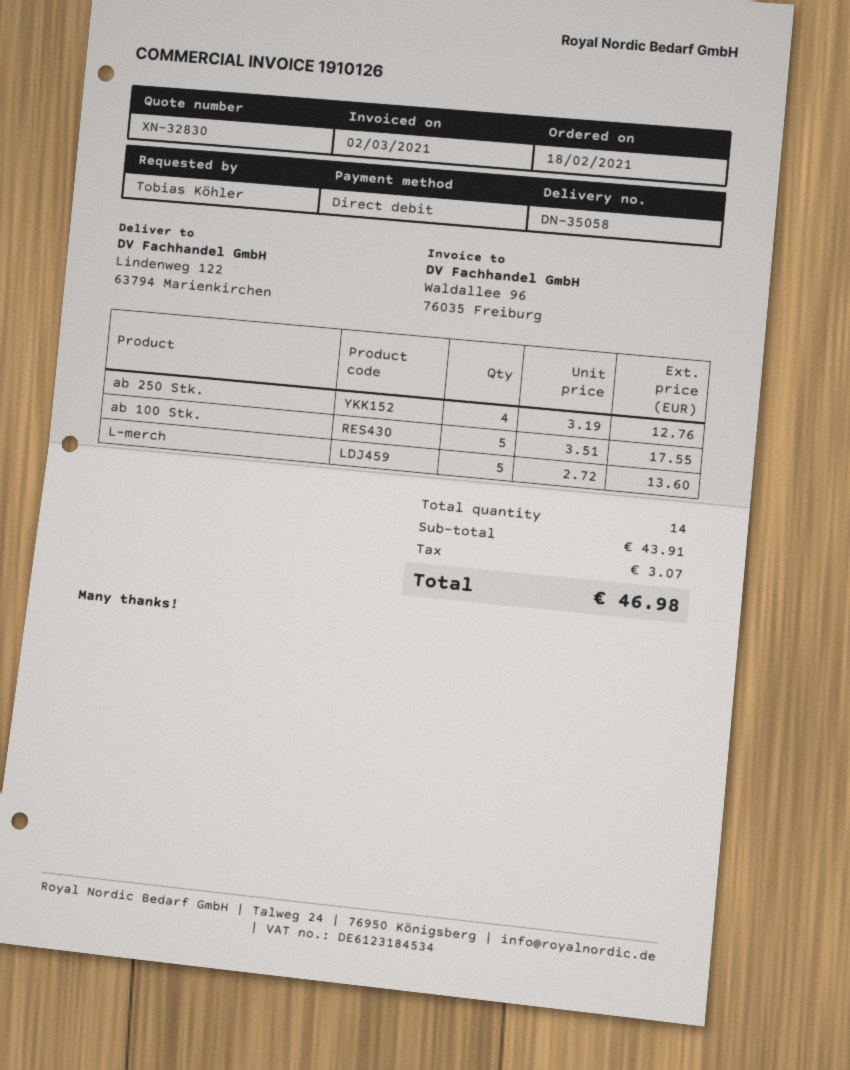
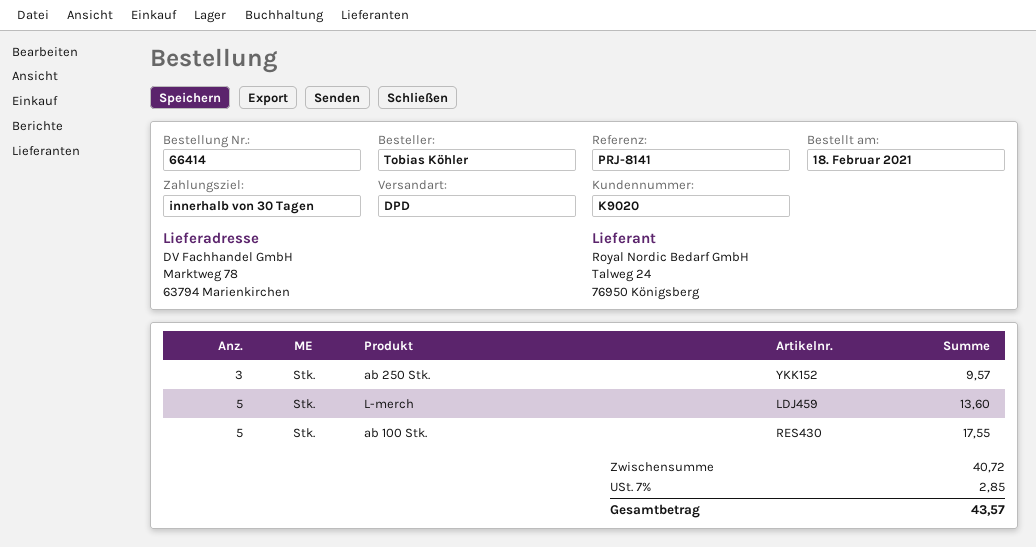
ship to: Lindenweg 122, 63794 Marienkirchen -> Marktweg 78, 63794 Marienkirchen
ab 250 Stk.: 4 for 12.76 -> 3 for 9.57
subtotal: 43.91 -> 40.72
tax: 3.07 -> 2.85
total: 46.98 -> 43.57

